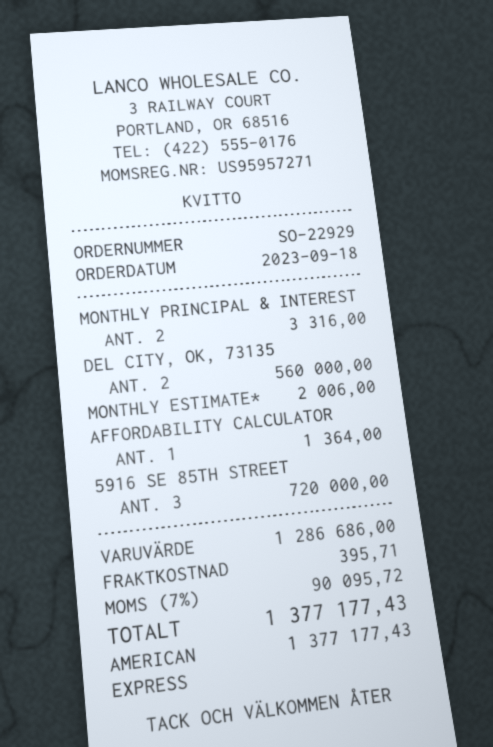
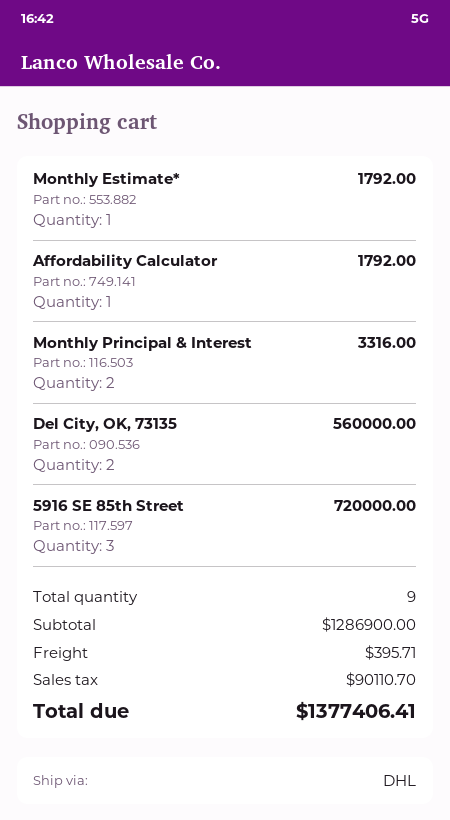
MONTHLY ESTIMATE*: 1 for 2006.00 -> 1 for 1792.00
AFFORDABILITY CALCULATOR: 1 for 1364.00 -> 1 for 1792.00
subtotal: 1286686.00 -> 1286900.00
tax: 90095.72 -> 90110.70
total: 1377177.43 -> 1377406.41

